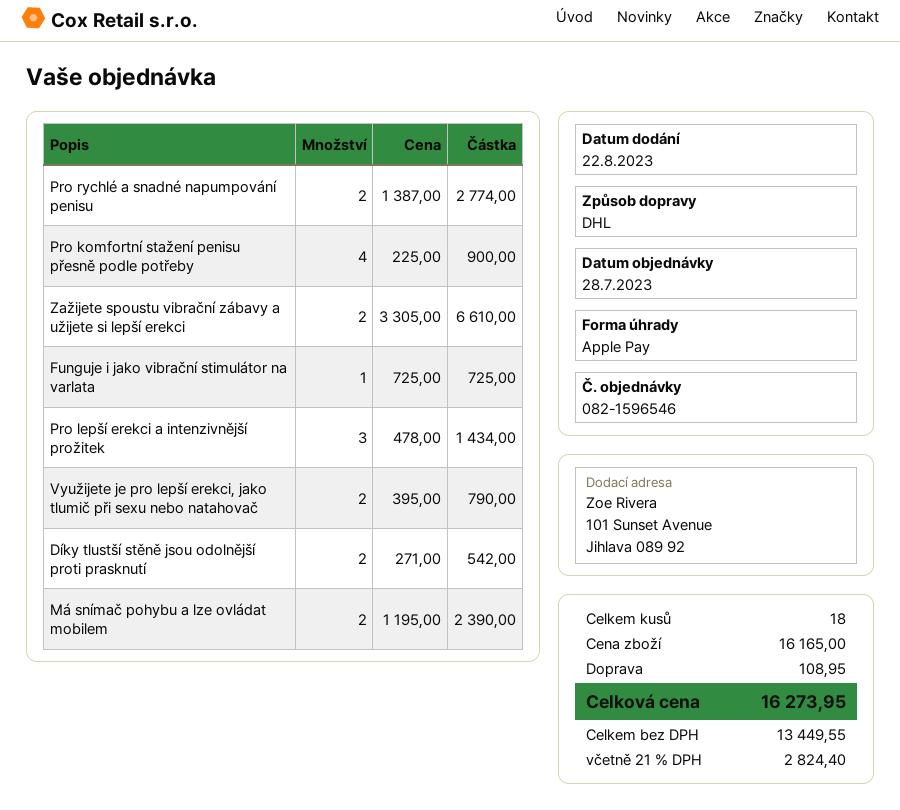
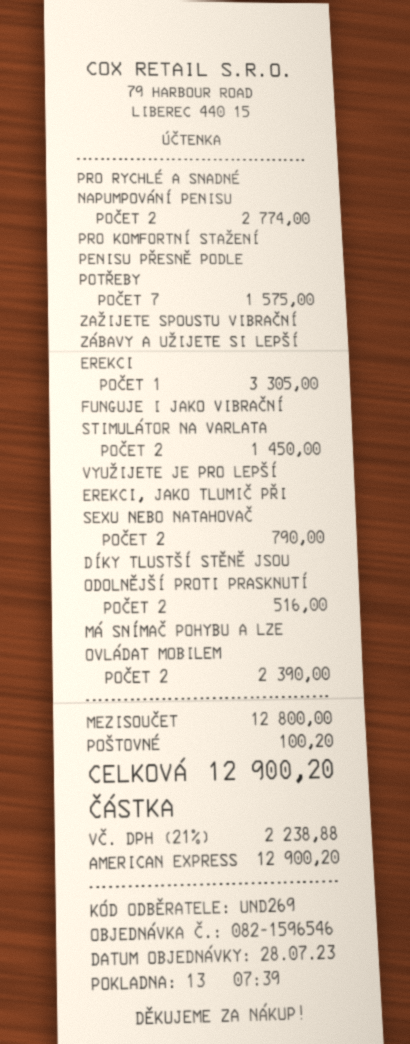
payment method: Apple Pay -> American Express
Pro komfortní stažení penisu přesně podle potřeby: 4 for 900.00 -> 7 for 1575.00
Zažijete spoustu vibrační zábavy a užijete si lepší erekci: 2 for 6610.00 -> 1 for 3305.00
Funguje i jako vibrační stimulátor na varlata: 1 for 725.00 -> 2 for 1450.00
Pro lepší erekci a intenzivnější prožitek: 3 for 1434.00 -> none
Díky tlustší stěně jsou odolnější proti prasknutí: 2 for 542.00 -> 2 for 516.00
subtotal: 16165.00 -> 12800.00
shipping: 108.95 -> 100.20
tax: 21% = 2824.40 -> 21% = 2238.88
total: 16273.95 -> 12900.20

